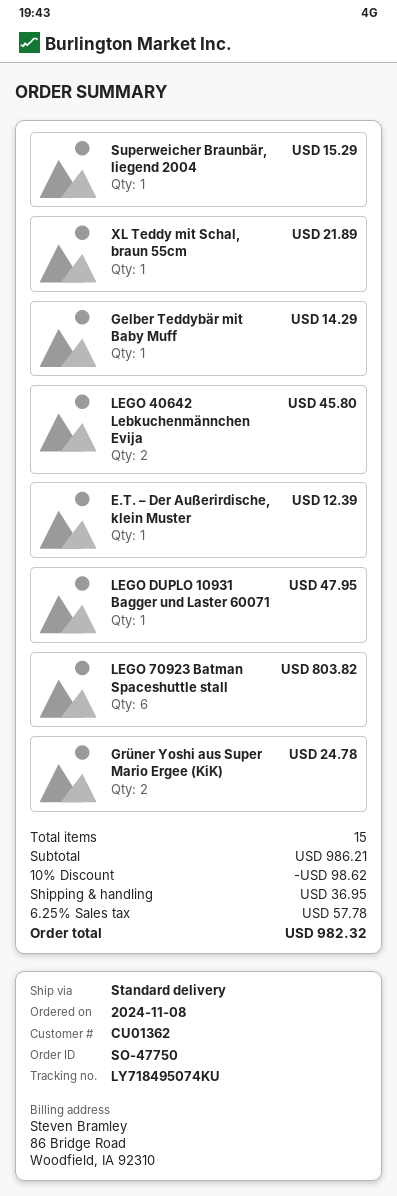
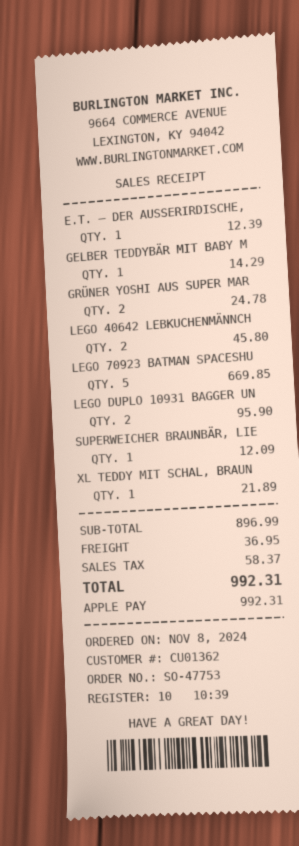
order number: SO-47750 -> SO-47753
Superweicher Braunbär, liegend 2004: 1 for 15.29 -> 1 for 12.09
LEGO DUPLO 10931 Bagger und Laster 60071: 1 for 47.95 -> 2 for 95.90
LEGO 70923 Batman Spaceshuttle stall: 6 for 803.82 -> 5 for 669.85
subtotal: 986.21 -> 896.99
discount: 10% = 98.62 -> none
tax: 57.78 -> 58.37
total: 982.32 -> 992.31

